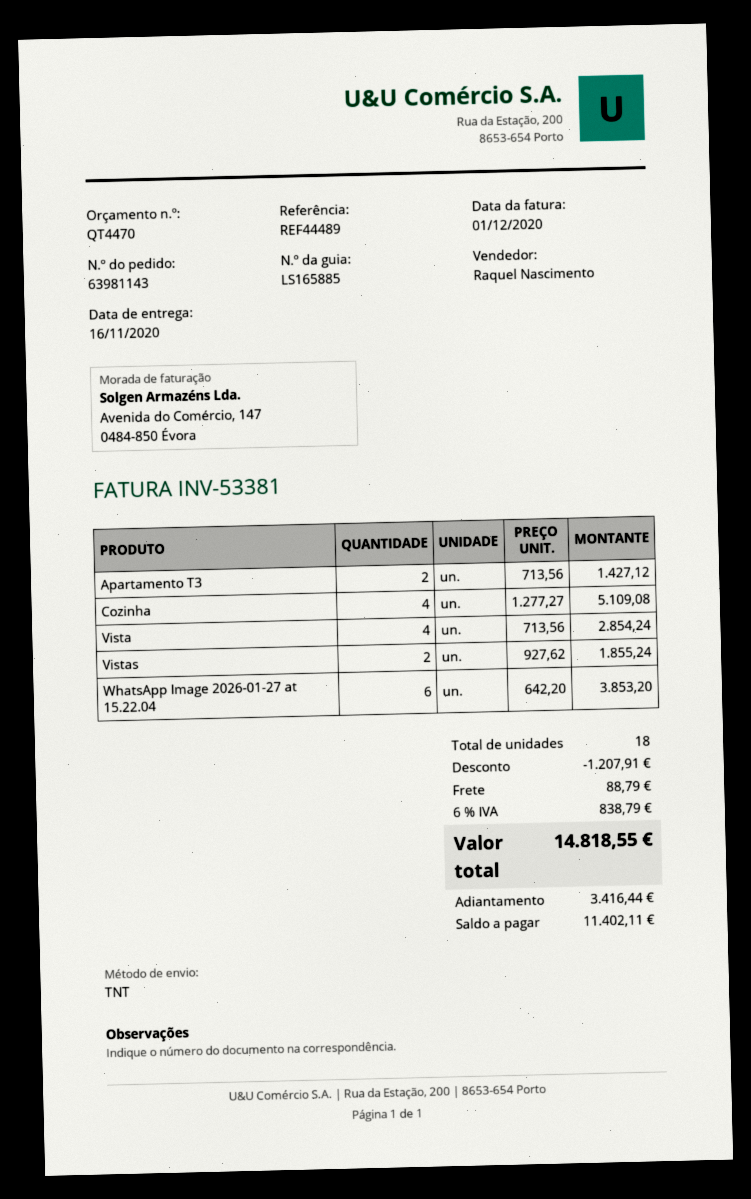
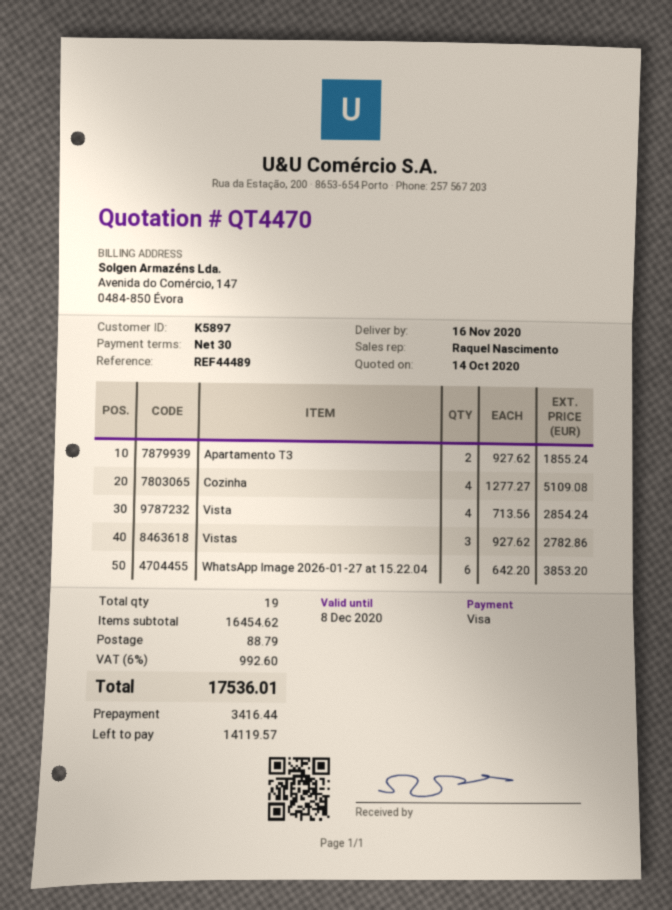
Apartamento T3: 2 x 713.56 = 1427.12 -> 2 x 927.62 = 1855.24
Vistas: 2 x 927.62 = 1855.24 -> 3 x 927.62 = 2782.86
total quantity: 18 -> 19
discount: 1207.91 -> none
tax: 6% = 838.79 -> 6% = 992.60
total: 14818.55 -> 17536.01
balance: 11402.11 -> 14119.57

